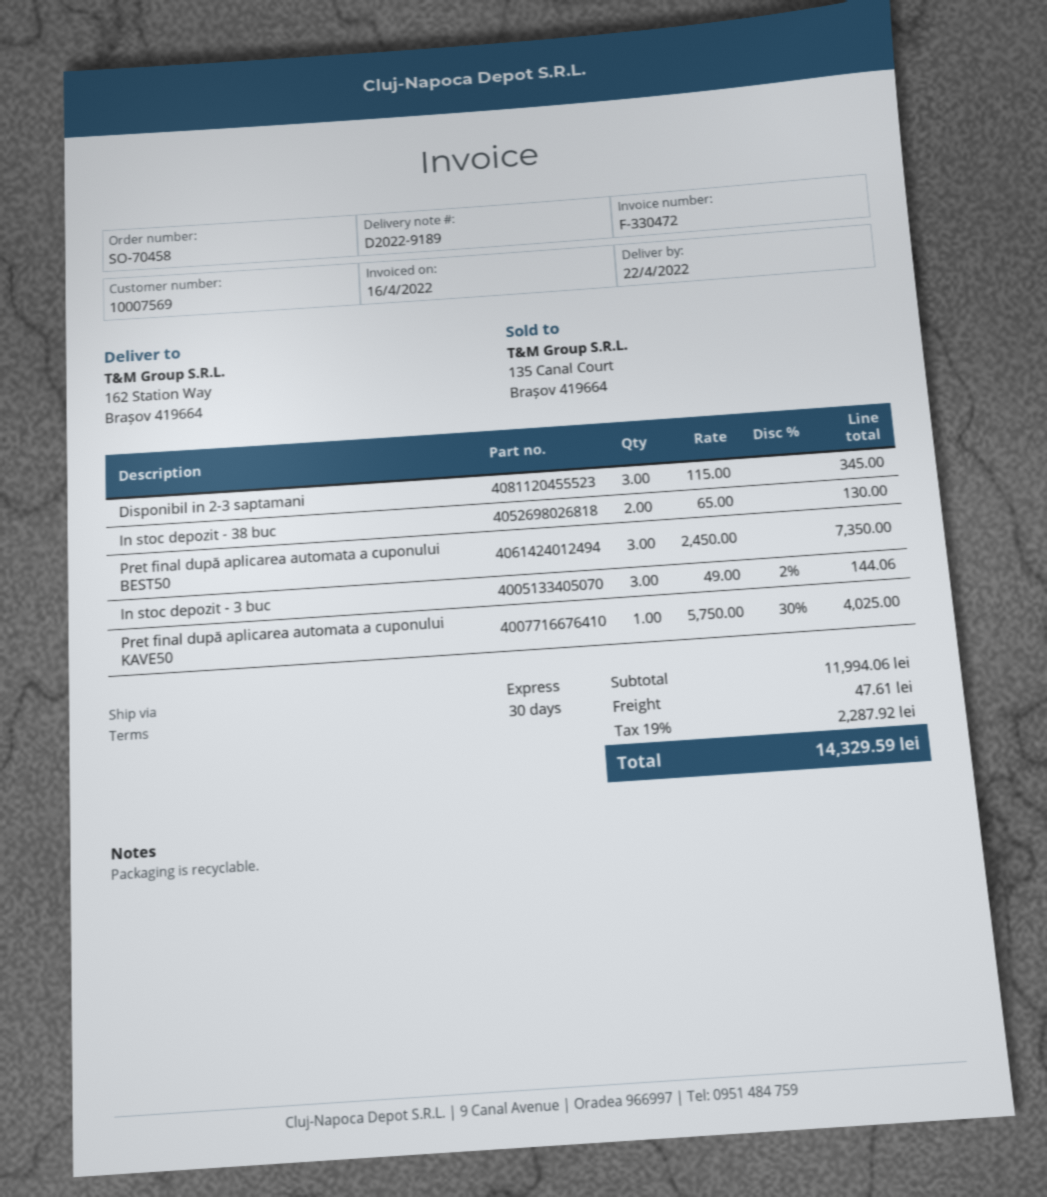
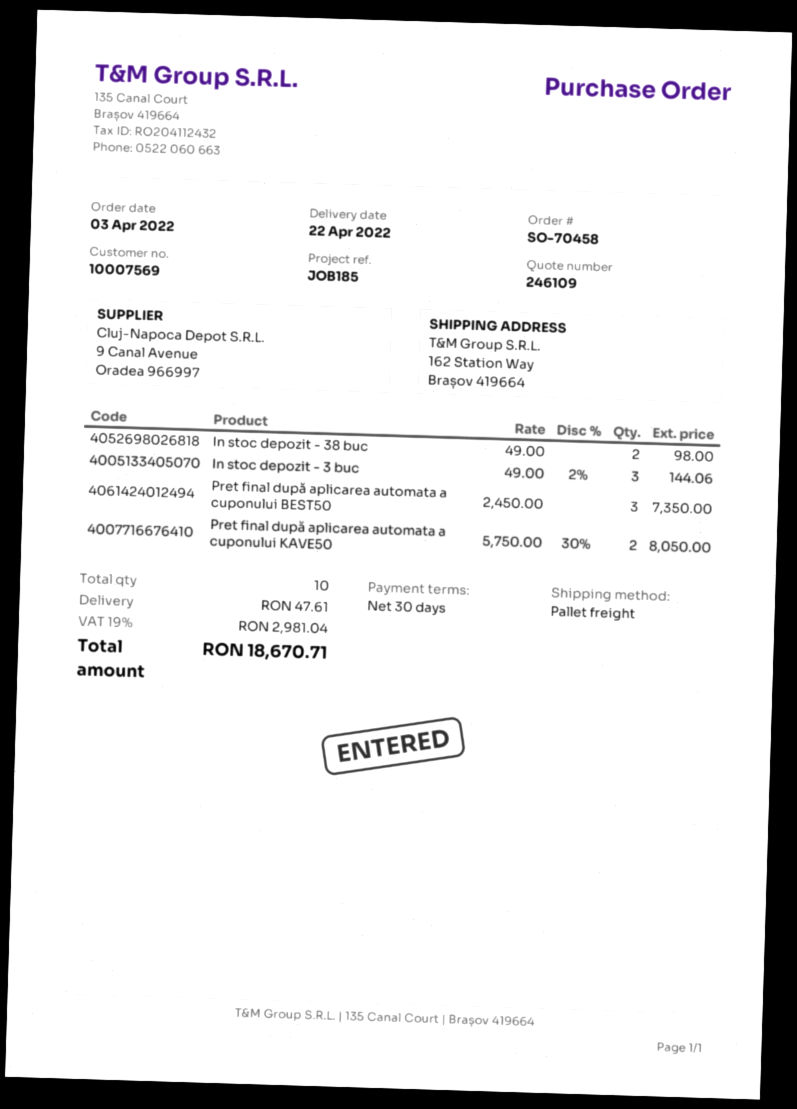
shipping method: express -> pallet freight
Disponibil in 2-3 saptamani: 3 x 115.00 = 345.00 -> none
In stoc depozit - 38 buc: 2 x 65.00 = 130.00 -> 2 x 49.00 = 98.00
Pret final după aplicarea automata a cuponului KAVE50: 1 x 5750.00 - 30% = 4025.00 -> 2 x 5750.00 - 30% = 8050.00
tax: 19% = 2287.92 -> 19% = 2981.04
total: 14329.59 -> 18670.71

